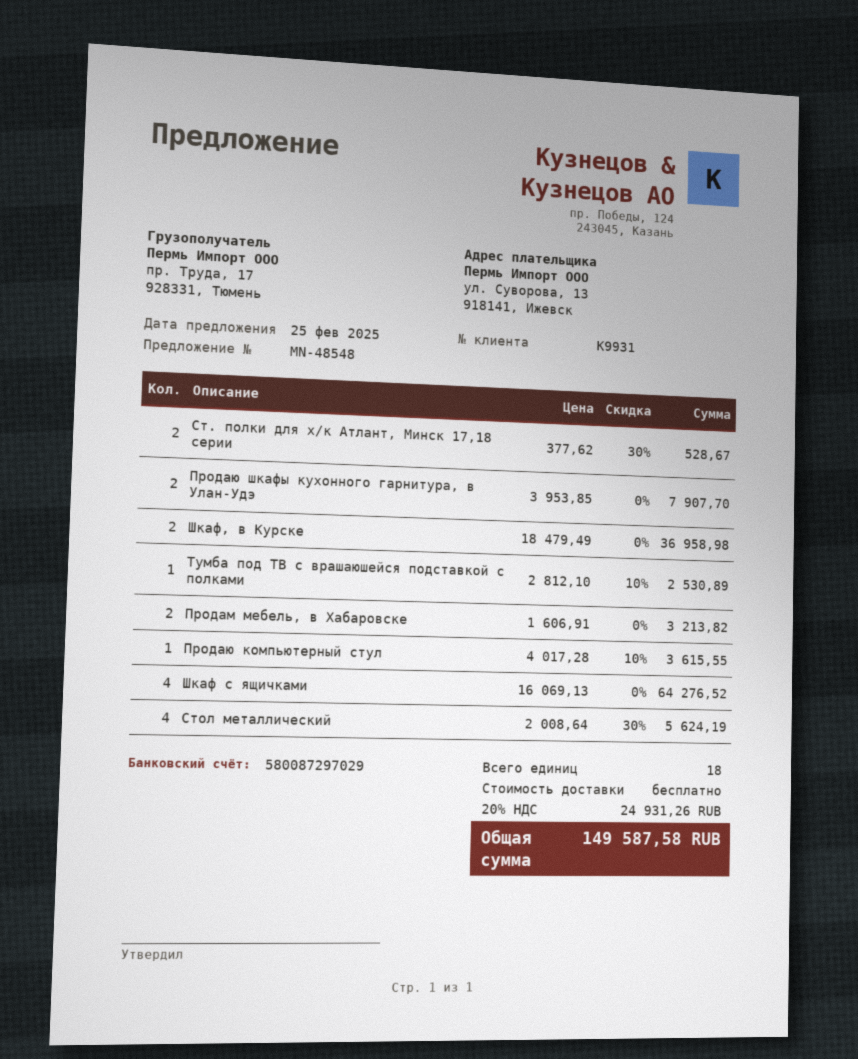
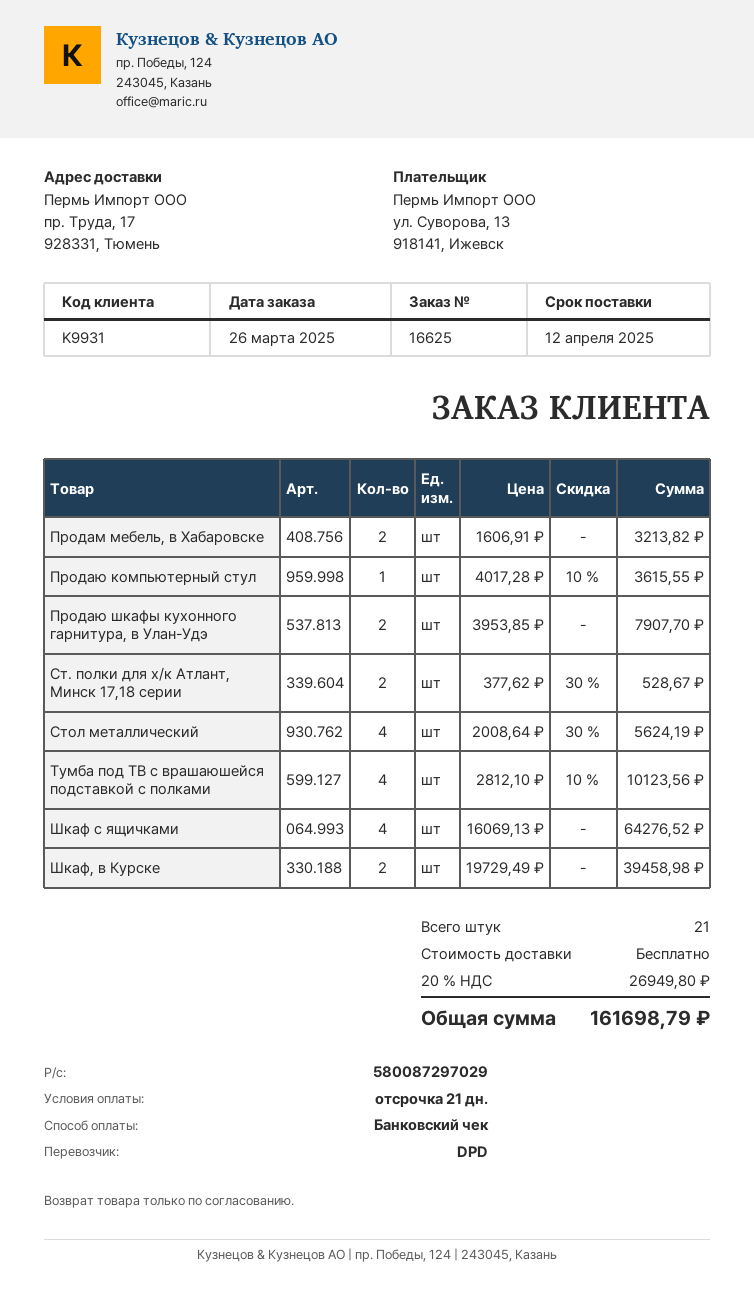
Шкаф, в Курске: 2 x 18479.49 = 36958.98 -> 2 x 19729.49 = 39458.98
Тумба под ТВ с врашаюшейся подставкой с полками: 1 x 2812.10 - 10% = 2530.89 -> 4 x 2812.10 - 10% = 10123.56
total quantity: 18 -> 21
tax: 20% = 24931.26 -> 20% = 26949.80
total: 149587.58 -> 161698.79

